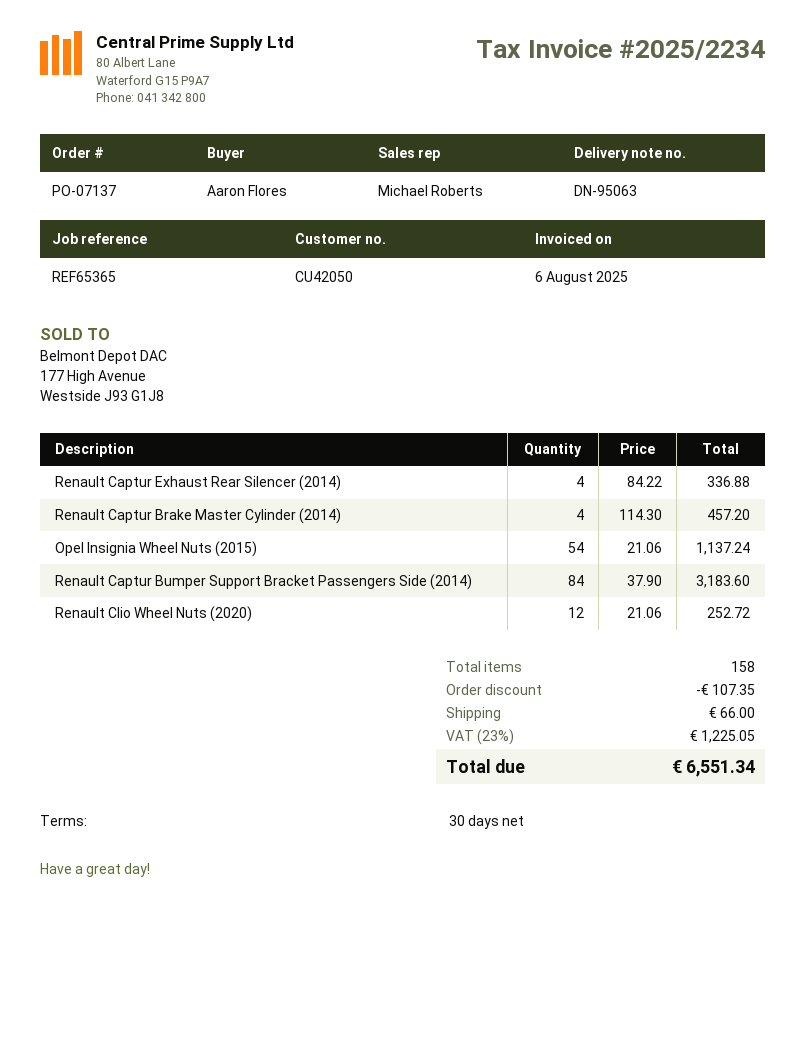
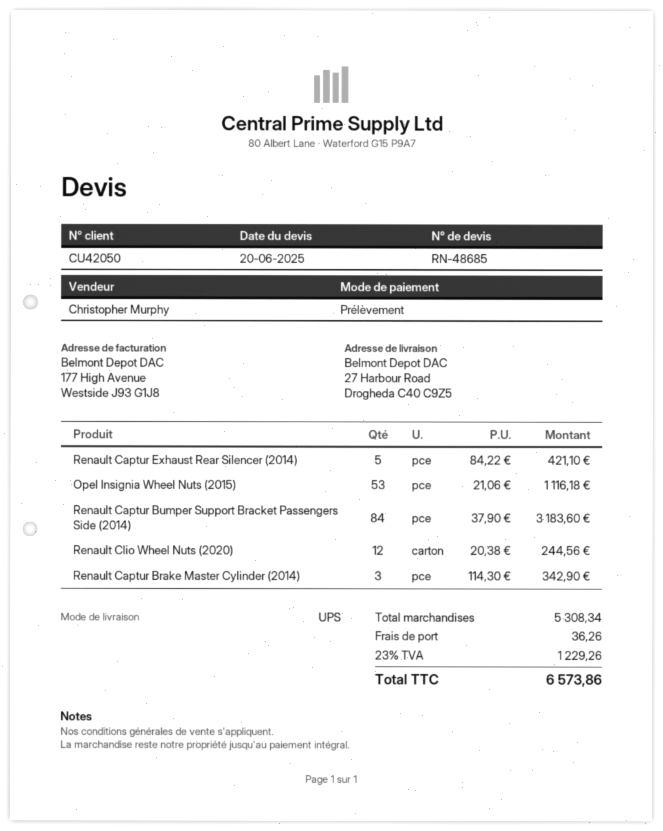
sales rep: Michael Roberts -> Christopher Murphy
Renault Captur Exhaust Rear Silencer (2014): 4 x 84.22 = 336.88 -> 5 x 84.22 = 421.10
Renault Captur Brake Master Cylinder (2014): 4 x 114.30 = 457.20 -> 3 x 114.30 = 342.90
Opel Insignia Wheel Nuts (2015): 54 x 21.06 = 1137.24 -> 53 x 21.06 = 1116.18
Renault Clio Wheel Nuts (2020): 12 x 21.06 = 252.72 -> 12 x 20.38 = 244.56
discount: 107.35 -> none
shipping: 66.00 -> 36.26
tax: 23% = 1225.05 -> 23% = 1229.26
total: 6551.34 -> 6573.86

